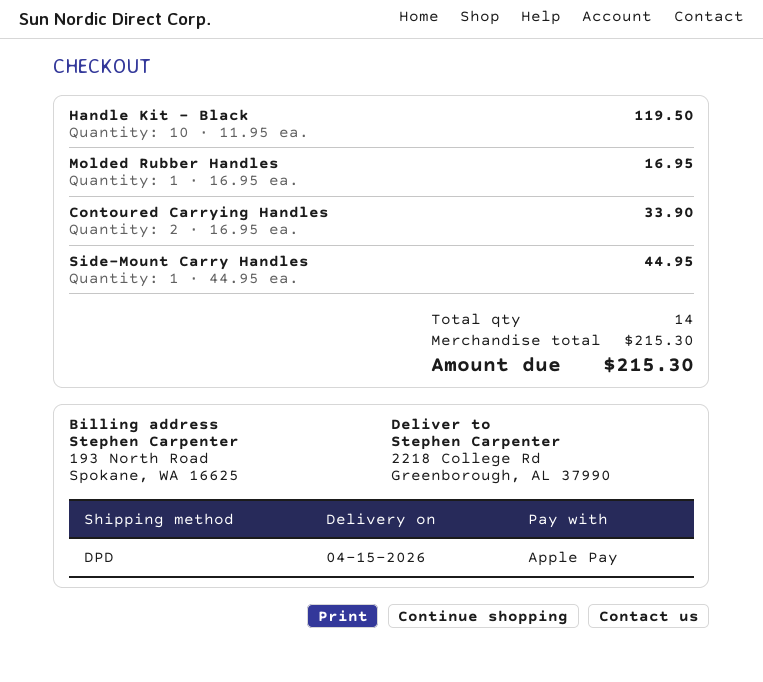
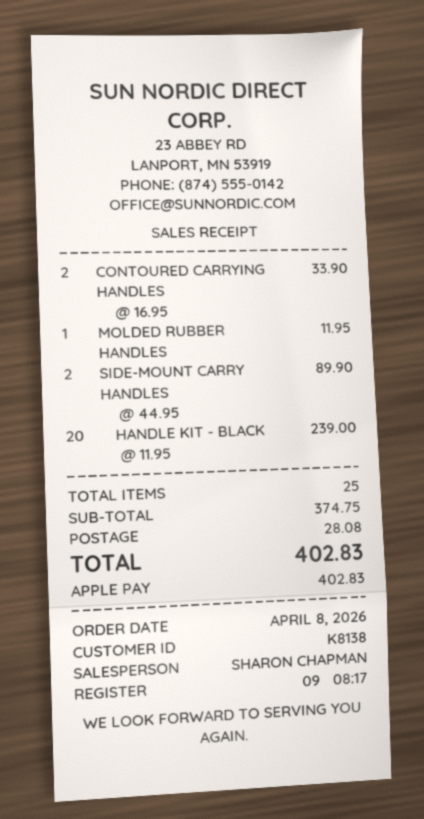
Handle Kit - Black: 10 x 11.95 = 119.50 -> 20 x 11.95 = 239.00
Molded Rubber Handles: 1 x 16.95 = 16.95 -> 1 x 11.95 = 11.95
Side-Mount Carry Handles: 1 x 44.95 = 44.95 -> 2 x 44.95 = 89.90
total quantity: 14 -> 25
subtotal: 215.30 -> 374.75
shipping: none -> 28.08
total: 215.30 -> 402.83

